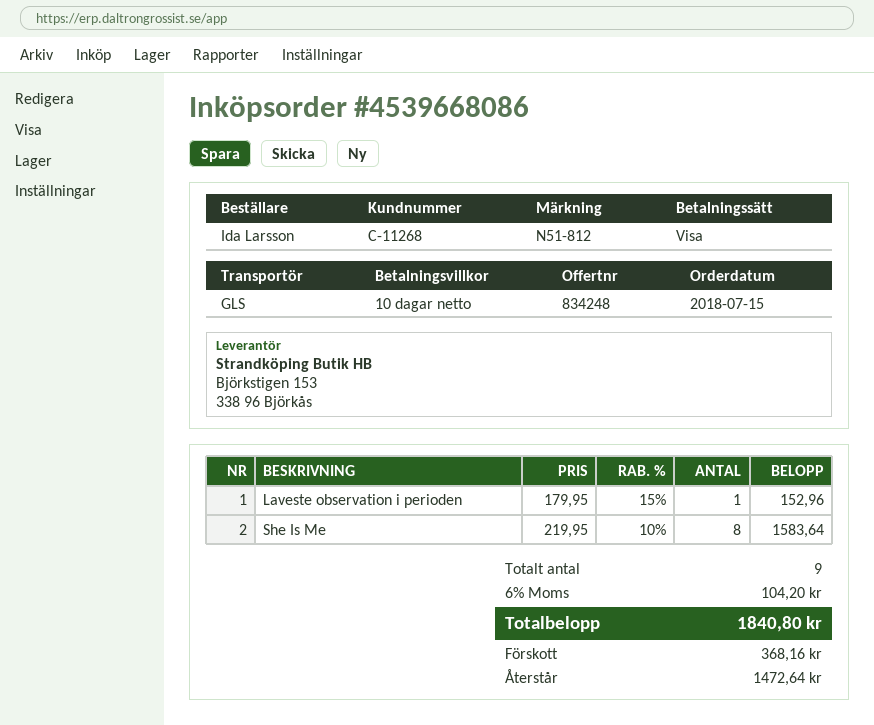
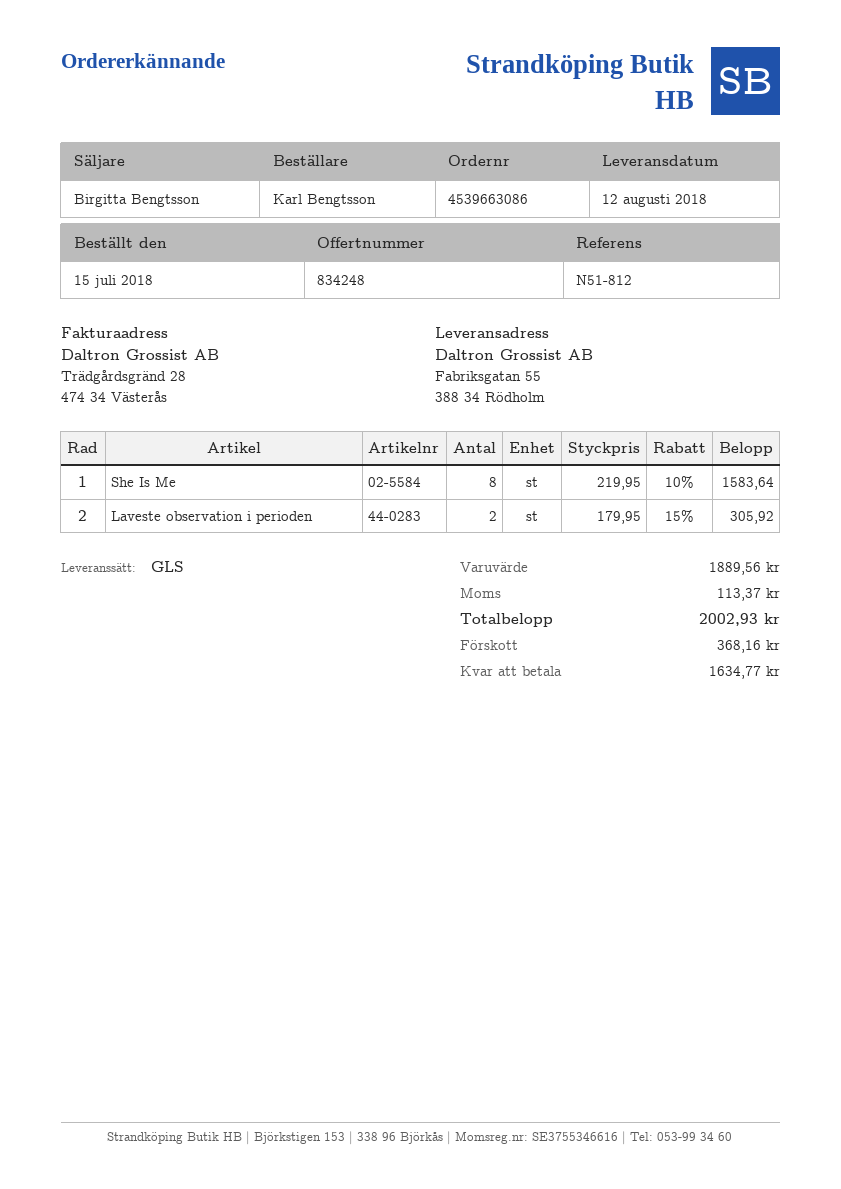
order number: 4539668086 -> 4539663086
ordered by: Ida Larsson -> Karl Bengtsson
Laveste observation i perioden: 1 x 179.95 - 15% = 152.96 -> 2 x 179.95 - 15% = 305.92
tax: 104.20 -> 113.37
total: 1840.80 -> 2002.93
balance: 1472.64 -> 1634.77

